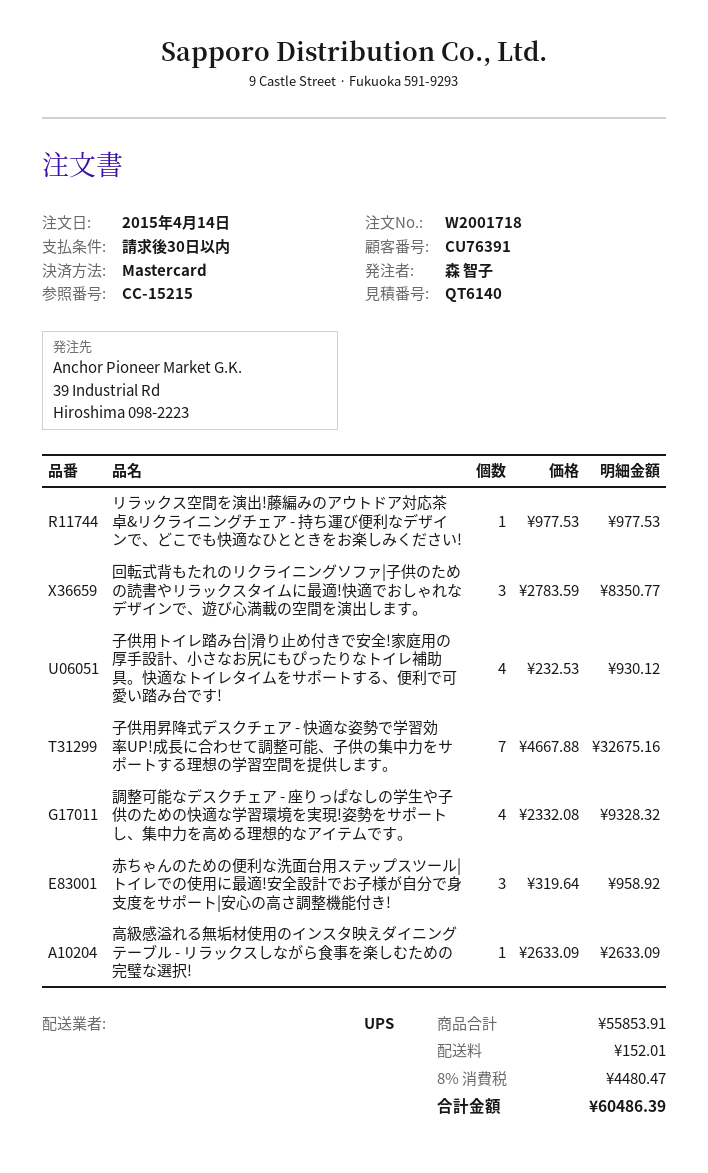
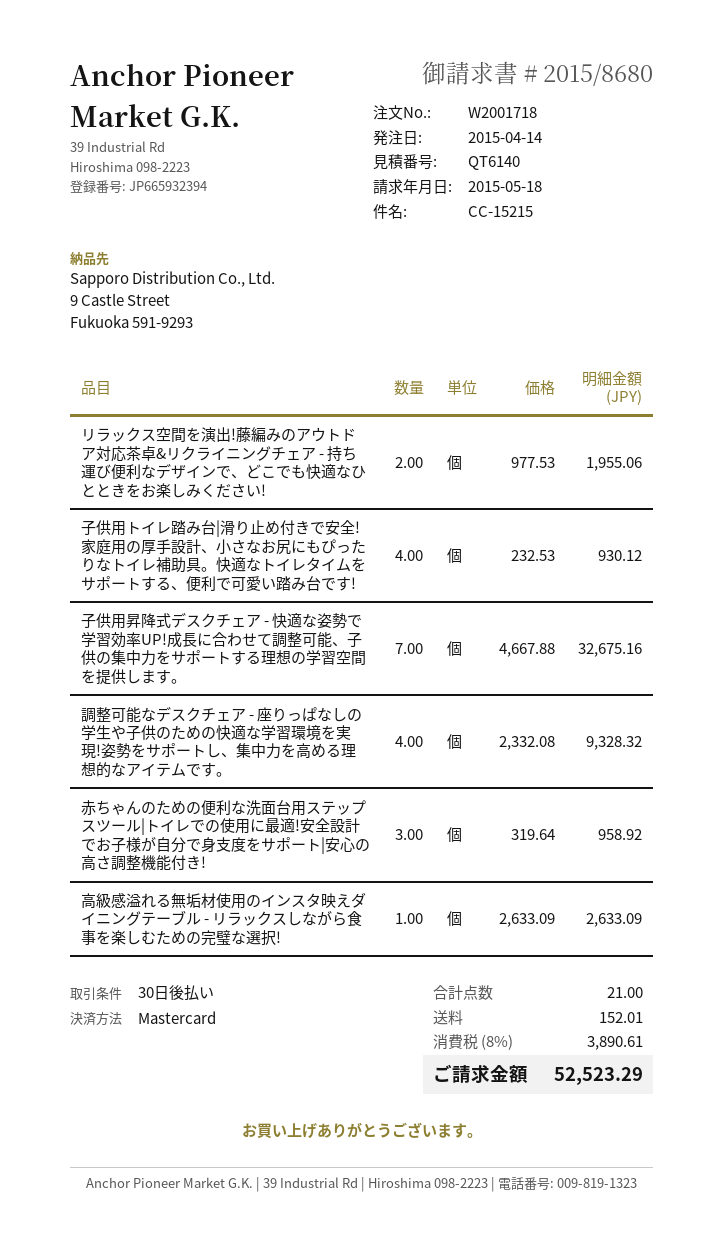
リラックス空間を演出!藤編みのアウトドア対応茶卓&リクライニングチェア - 持ち運び便利なデザインで、どこでも快適なひとときをお楽しみください!: 1 x 977.53 = 977.53 -> 2 x 977.53 = 1955.06
回転式背もたれのリクライニングソファ|子供のための読書やリラックスタイムに最適!快適でおしゃれなデザインで、遊び心満載の空間を演出します。: 3 x 2783.59 = 8350.77 -> none
tax: 8% = 4480.47 -> 8% = 3890.61
total: 60486.39 -> 52523.29

